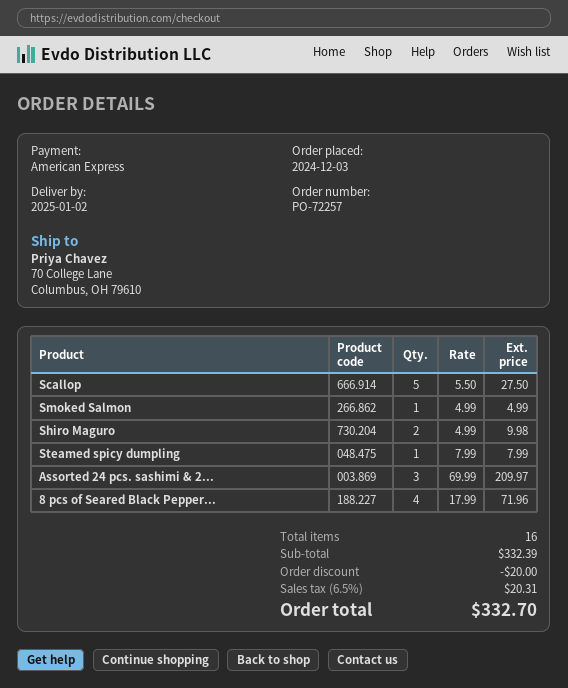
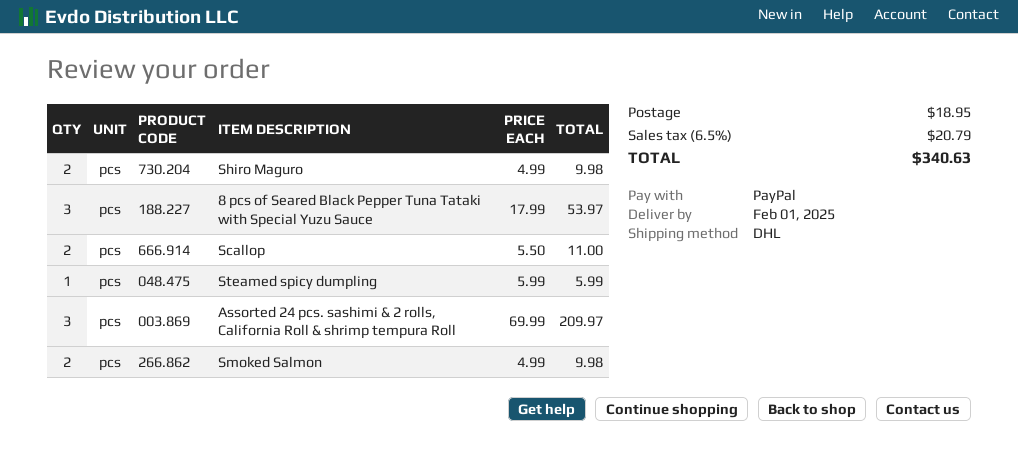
delivery date: 2025-01-02 -> 2025-02-01
payment method: American Express -> PayPal
Scallop: 5 x 5.50 = 27.50 -> 2 x 5.50 = 11.00
Smoked Salmon: 1 x 4.99 = 4.99 -> 2 x 4.99 = 9.98
Steamed spicy dumpling: 1 x 7.99 = 7.99 -> 1 x 5.99 = 5.99
8 pcs of Seared Black Pepper...: 4 x 17.99 = 71.96 -> 3 x 17.99 = 53.97
discount: 20.00 -> none
shipping: none -> 18.95
tax: 6.5% = 20.31 -> 6.5% = 20.79
total: 332.70 -> 340.63

